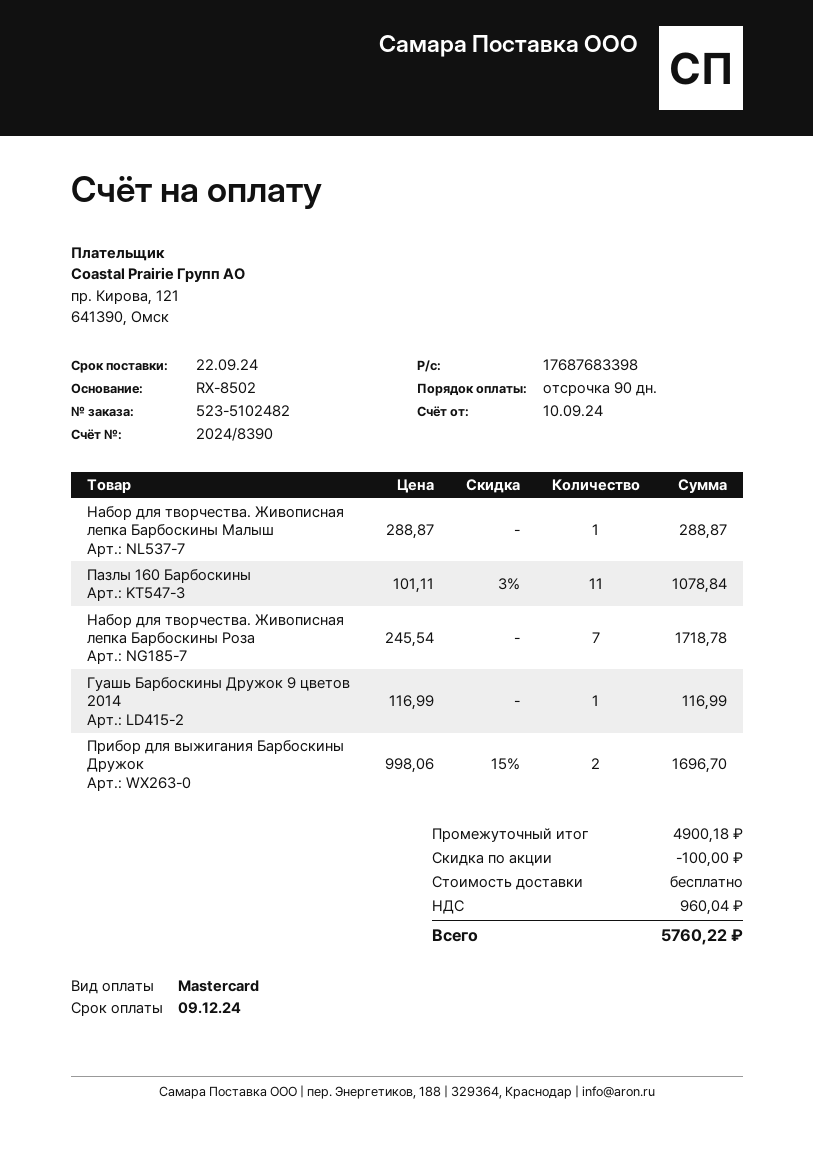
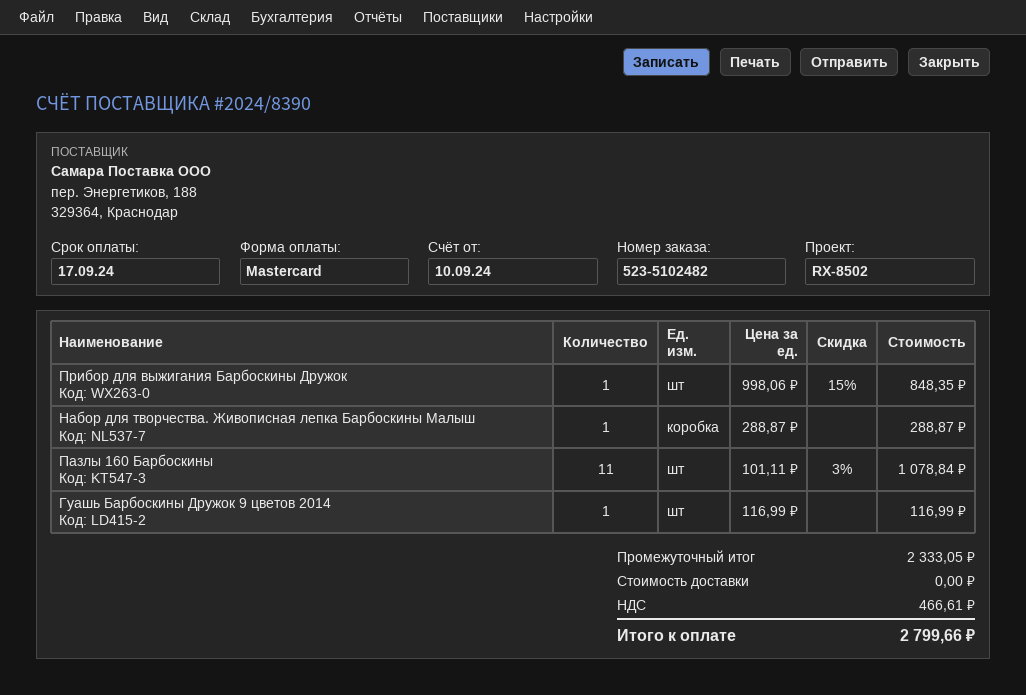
due date: 2024-12-09 -> 2024-09-17
Набор для творчества. Живописная лепка Барбоскины Роза: 7 x 245.54 = 1718.78 -> none
Прибор для выжигания Барбоскины Дружок: 2 x 998.06 - 15% = 1696.70 -> 1 x 998.06 - 15% = 848.35
subtotal: 4900.18 -> 2333.05
discount: 100.00 -> none
tax: 960.04 -> 466.61
total: 5760.22 -> 2799.66

